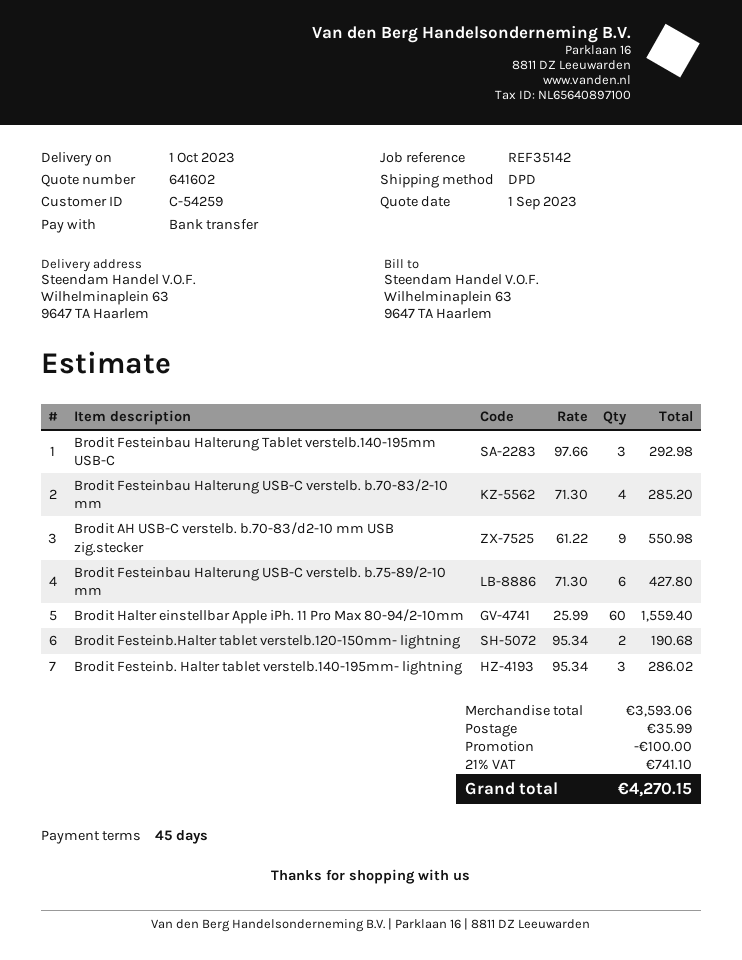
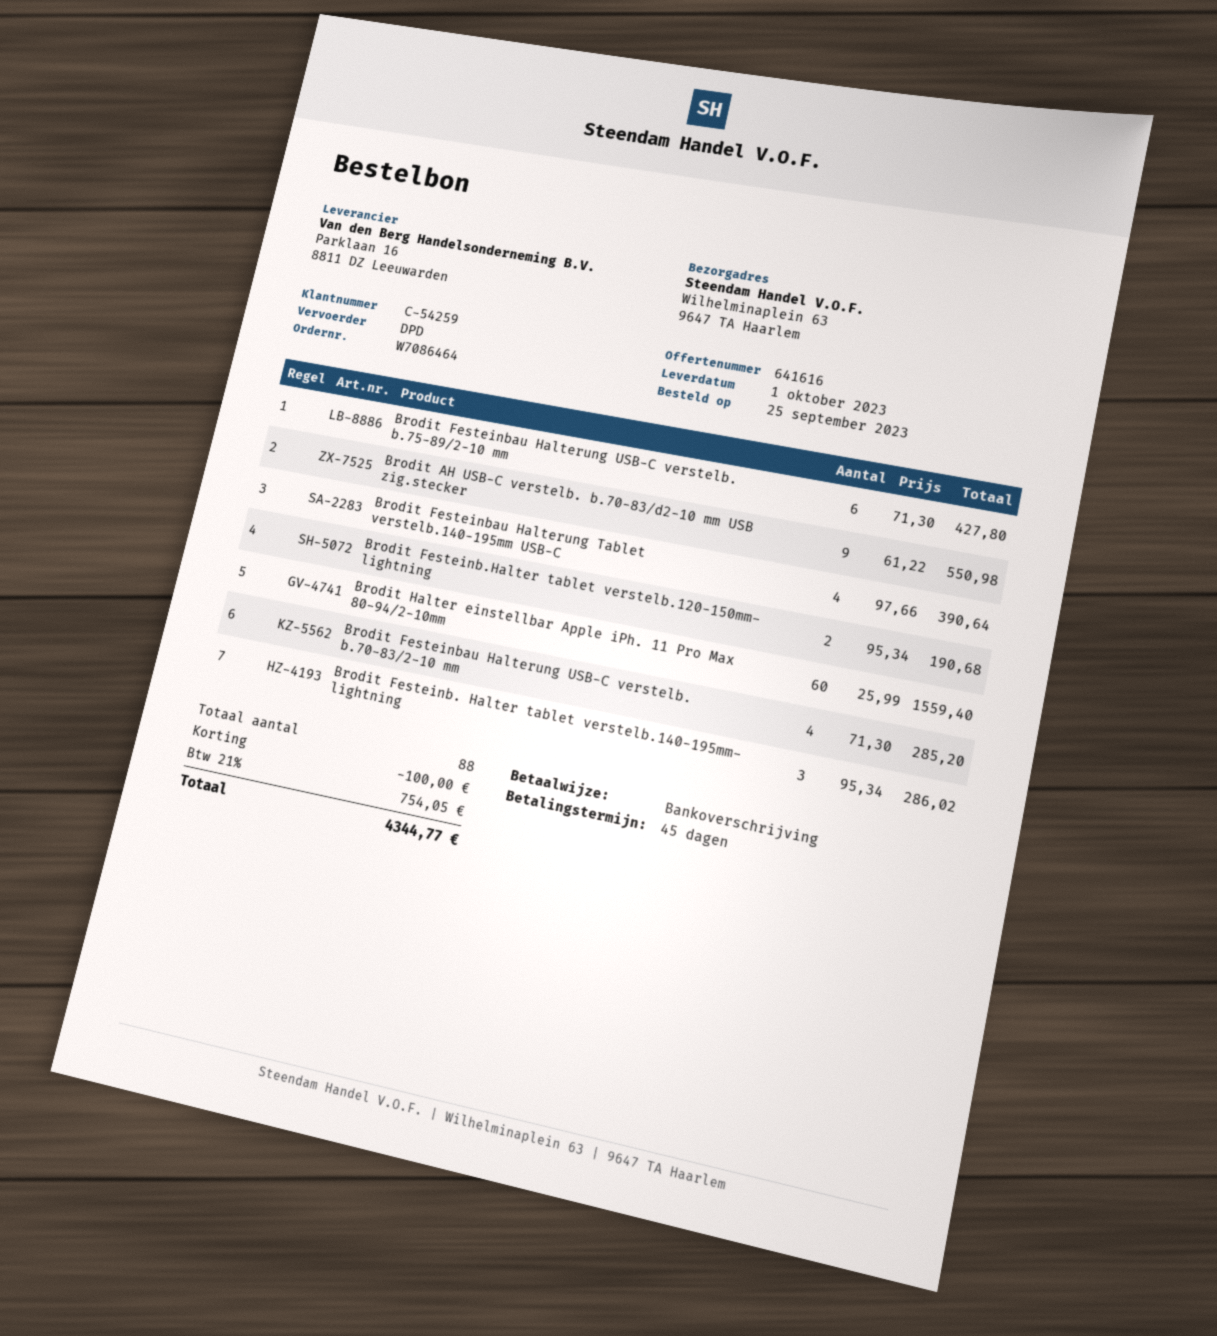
quote number: 641602 -> 641616
Brodit Festeinbau Halterung Tablet verstelb.140-195mm USB-C: 3 x 97.66 = 292.98 -> 4 x 97.66 = 390.64
shipping: 35.99 -> none
tax: 21% = 741.10 -> 21% = 754.05
total: 4270.15 -> 4344.77

